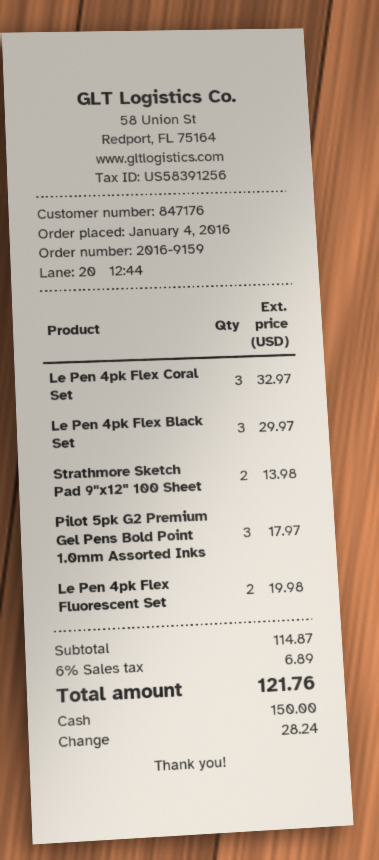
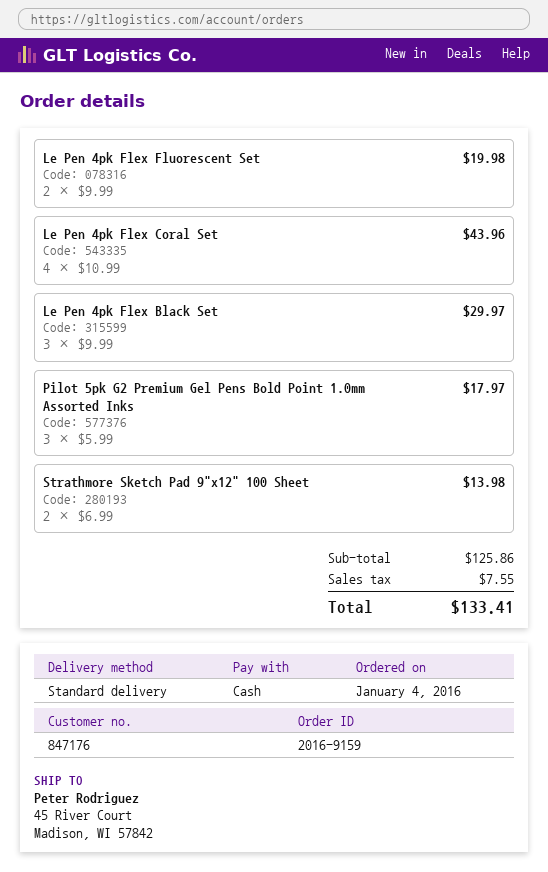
Le Pen 4pk Flex Coral Set: 3 for 32.97 -> 4 for 43.96
subtotal: 114.87 -> 125.86
tax: 6.89 -> 7.55
total: 121.76 -> 133.41

